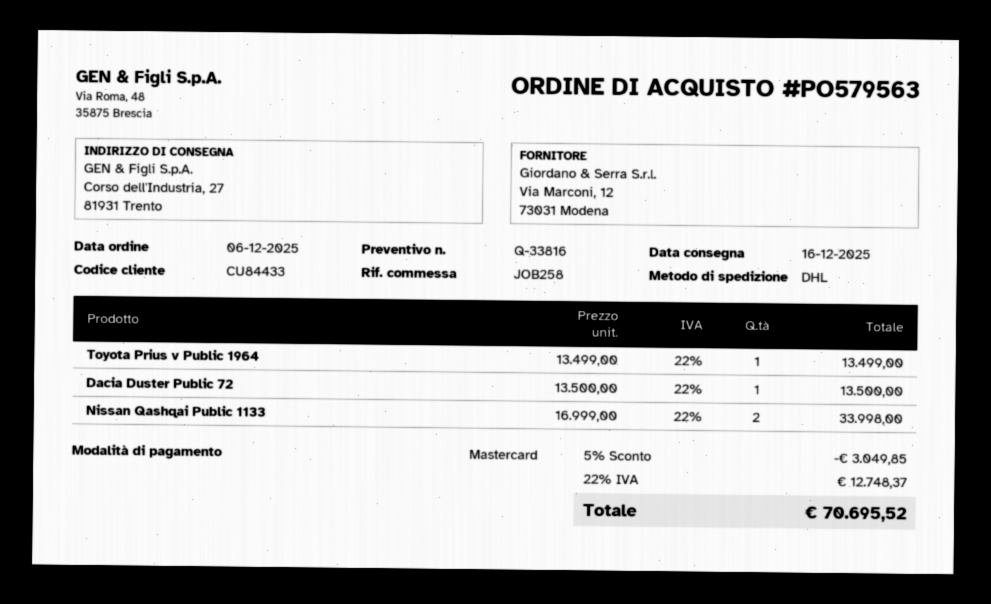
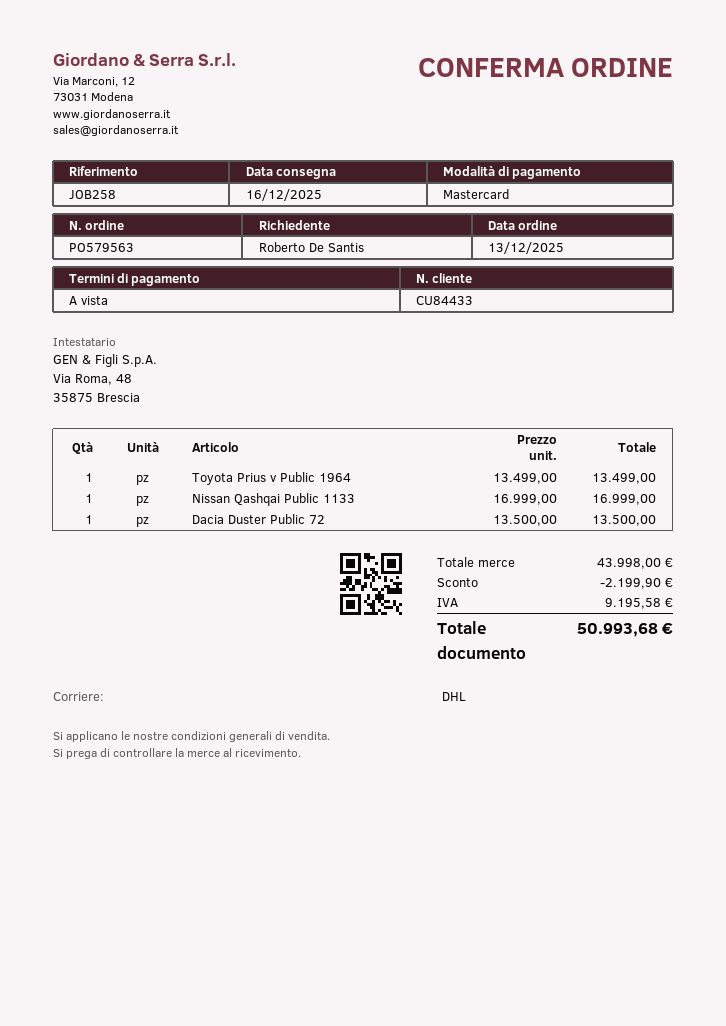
order date: 2025-12-06 -> 2025-12-13
Nissan Qashqai Public 1133: 2 x 16999.00 = 33998.00 -> 1 x 16999.00 = 16999.00
discount: 3049.85 -> 2199.90
tax: 12748.37 -> 9195.58
total: 70695.52 -> 50993.68

